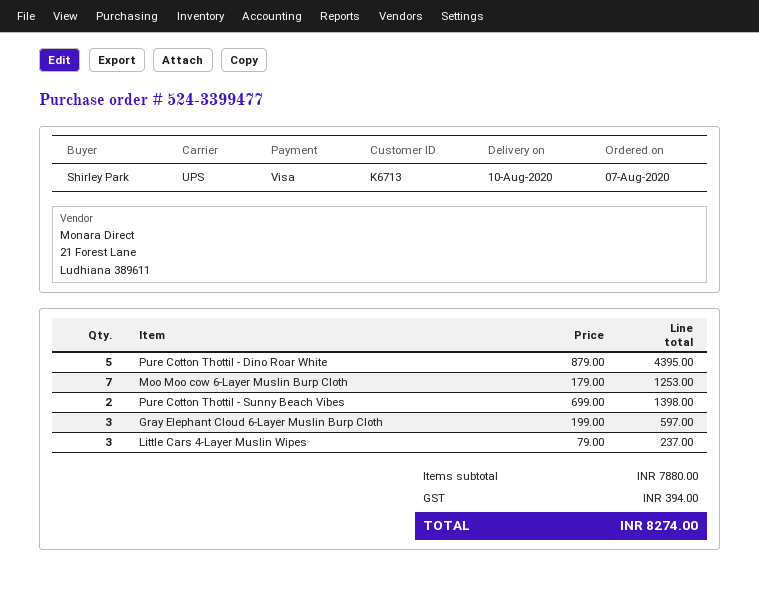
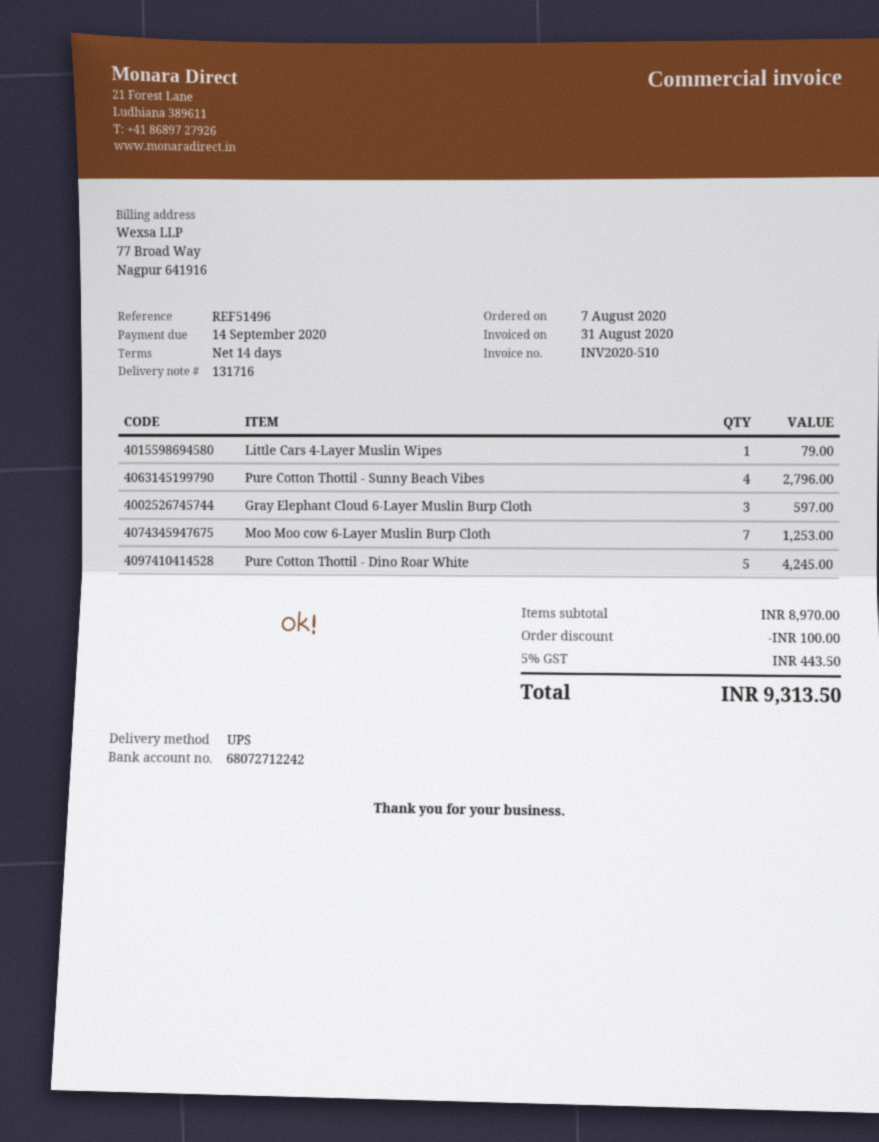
Pure Cotton Thottil - Dino Roar White: 5 for 4395.00 -> 5 for 4245.00
Pure Cotton Thottil - Sunny Beach Vibes: 2 for 1398.00 -> 4 for 2796.00
Little Cars 4-Layer Muslin Wipes: 3 for 237.00 -> 1 for 79.00
subtotal: 7880.00 -> 8970.00
discount: none -> 100.00
tax: 394.00 -> 443.50
total: 8274.00 -> 9313.50

